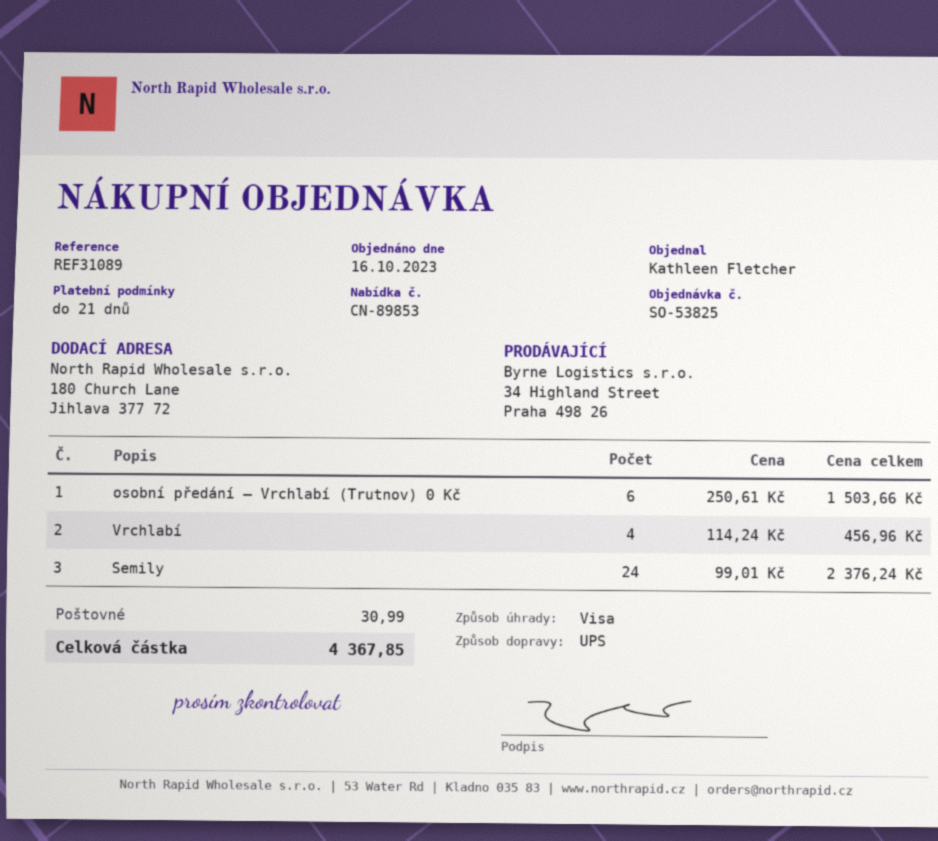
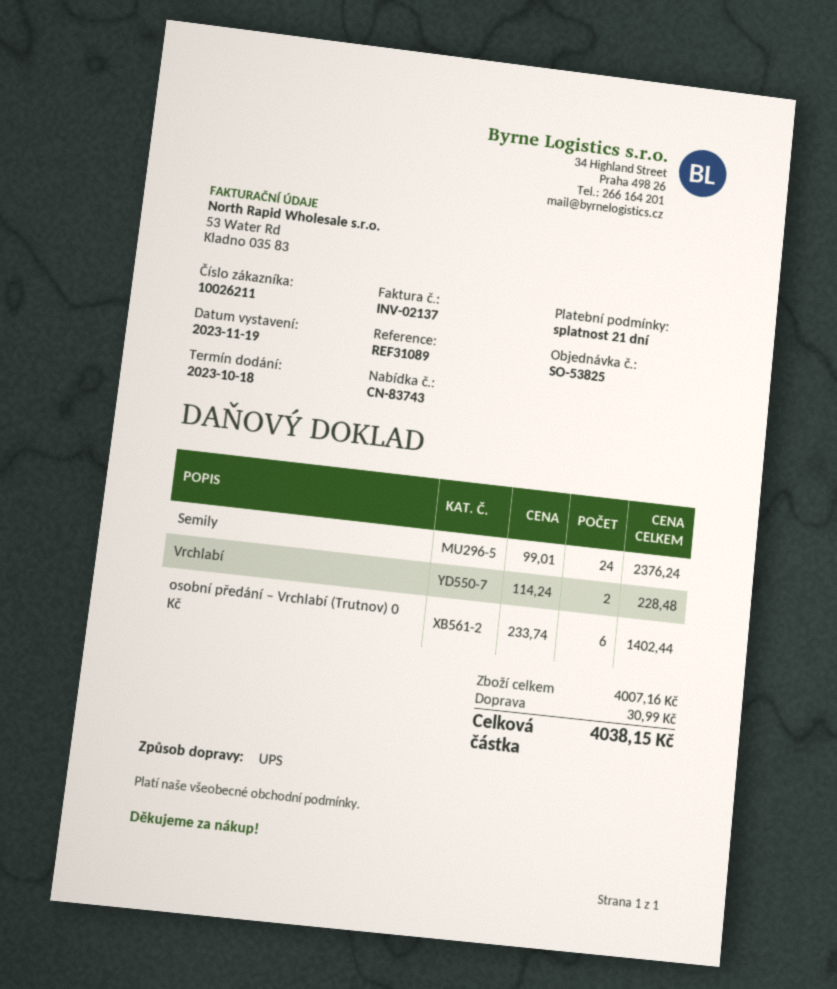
quote number: CN-89853 -> CN-83743
osobní předání – Vrchlabí (Trutnov) 0 Kč: 6 x 250.61 = 1503.66 -> 6 x 233.74 = 1402.44
Vrchlabí: 4 x 114.24 = 456.96 -> 2 x 114.24 = 228.48
total: 4367.85 -> 4038.15

